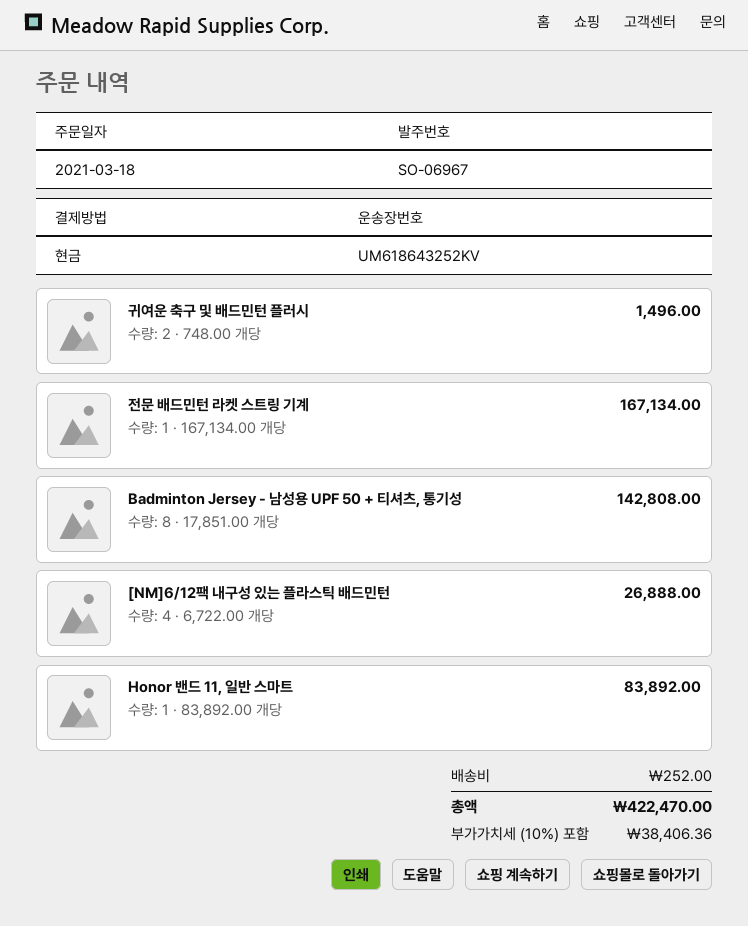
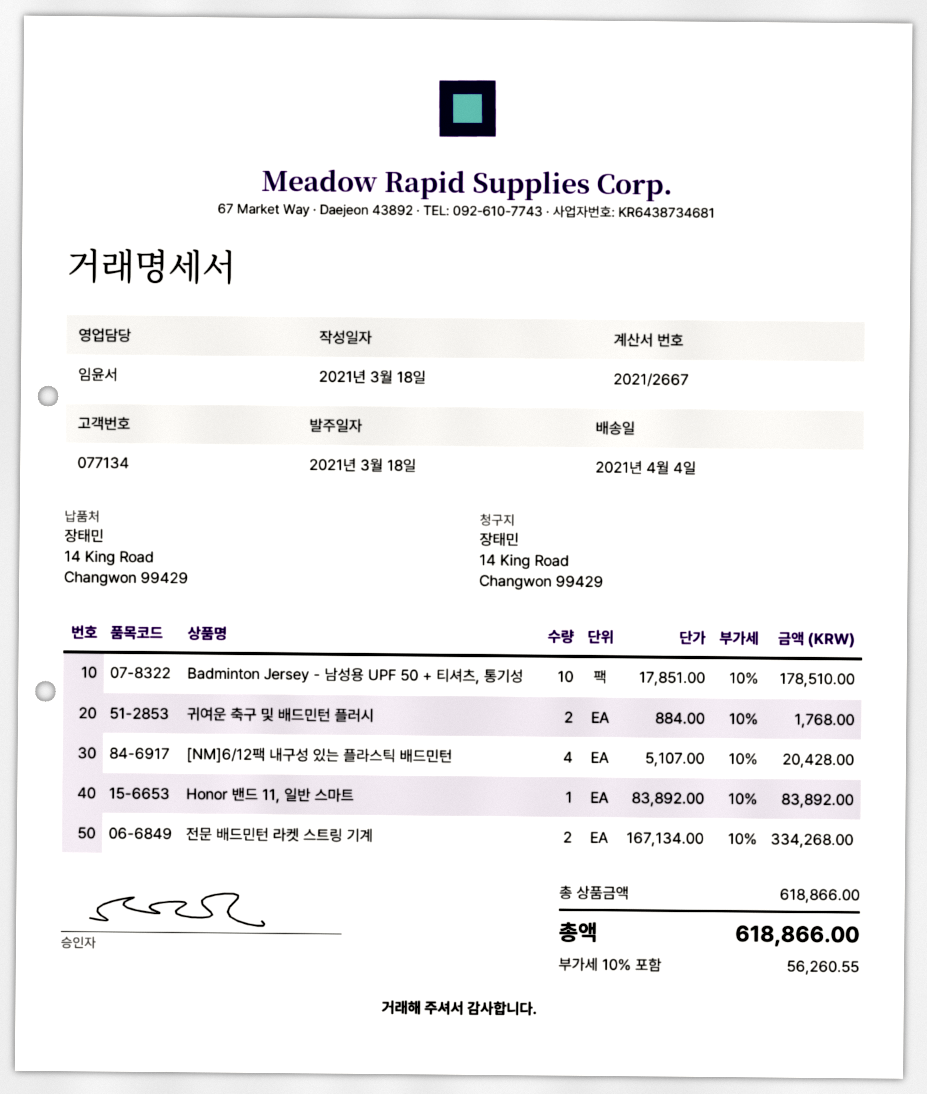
귀여운 축구 및 배드민턴 플러시: 2 x 748.00 = 1496.00 -> 2 x 884.00 = 1768.00
전문 배드민턴 라켓 스트링 기계: 1 x 167134.00 = 167134.00 -> 2 x 167134.00 = 334268.00
Badminton Jersey - 남성용 UPF 50 + 티셔츠, 통기성: 8 x 17851.00 = 142808.00 -> 10 x 17851.00 = 178510.00
[NM]6/12팩 내구성 있는 플라스틱 배드민턴: 4 x 6722.00 = 26888.00 -> 4 x 5107.00 = 20428.00
shipping: 252.00 -> none
tax: 10% = 38406.36 -> 10% = 56260.55
total: 422470.00 -> 618866.00

